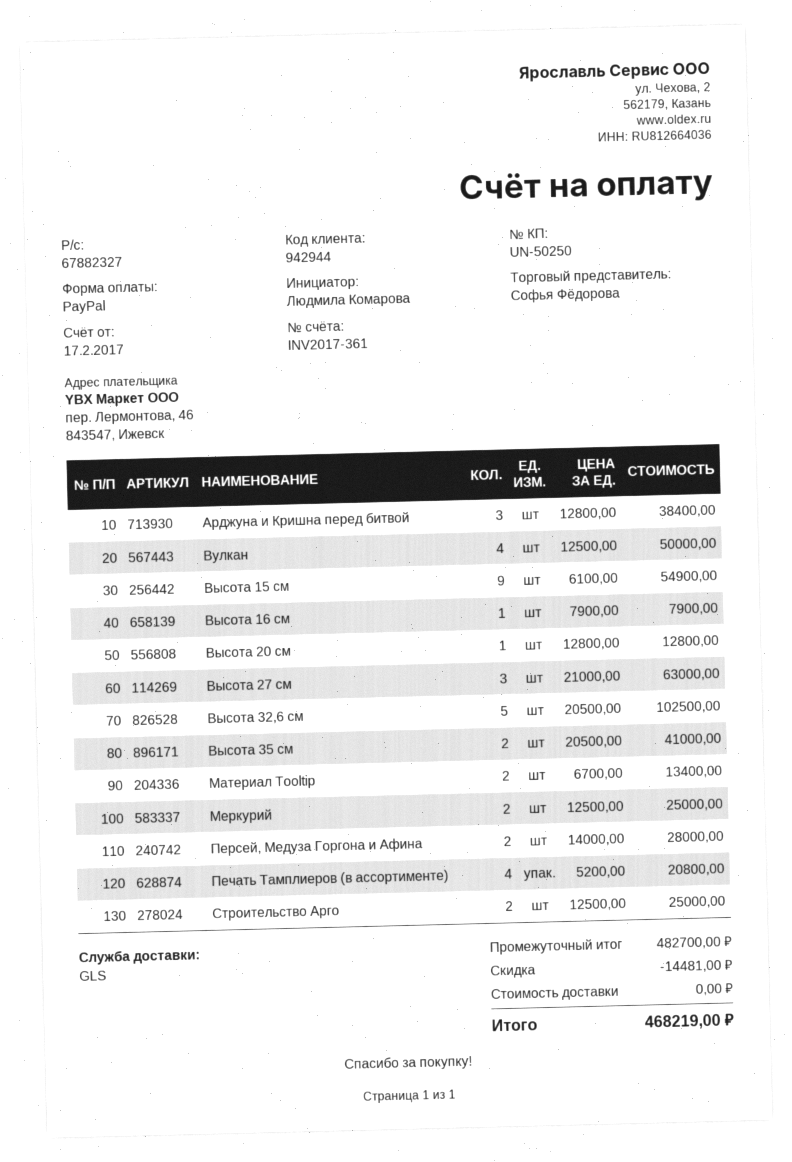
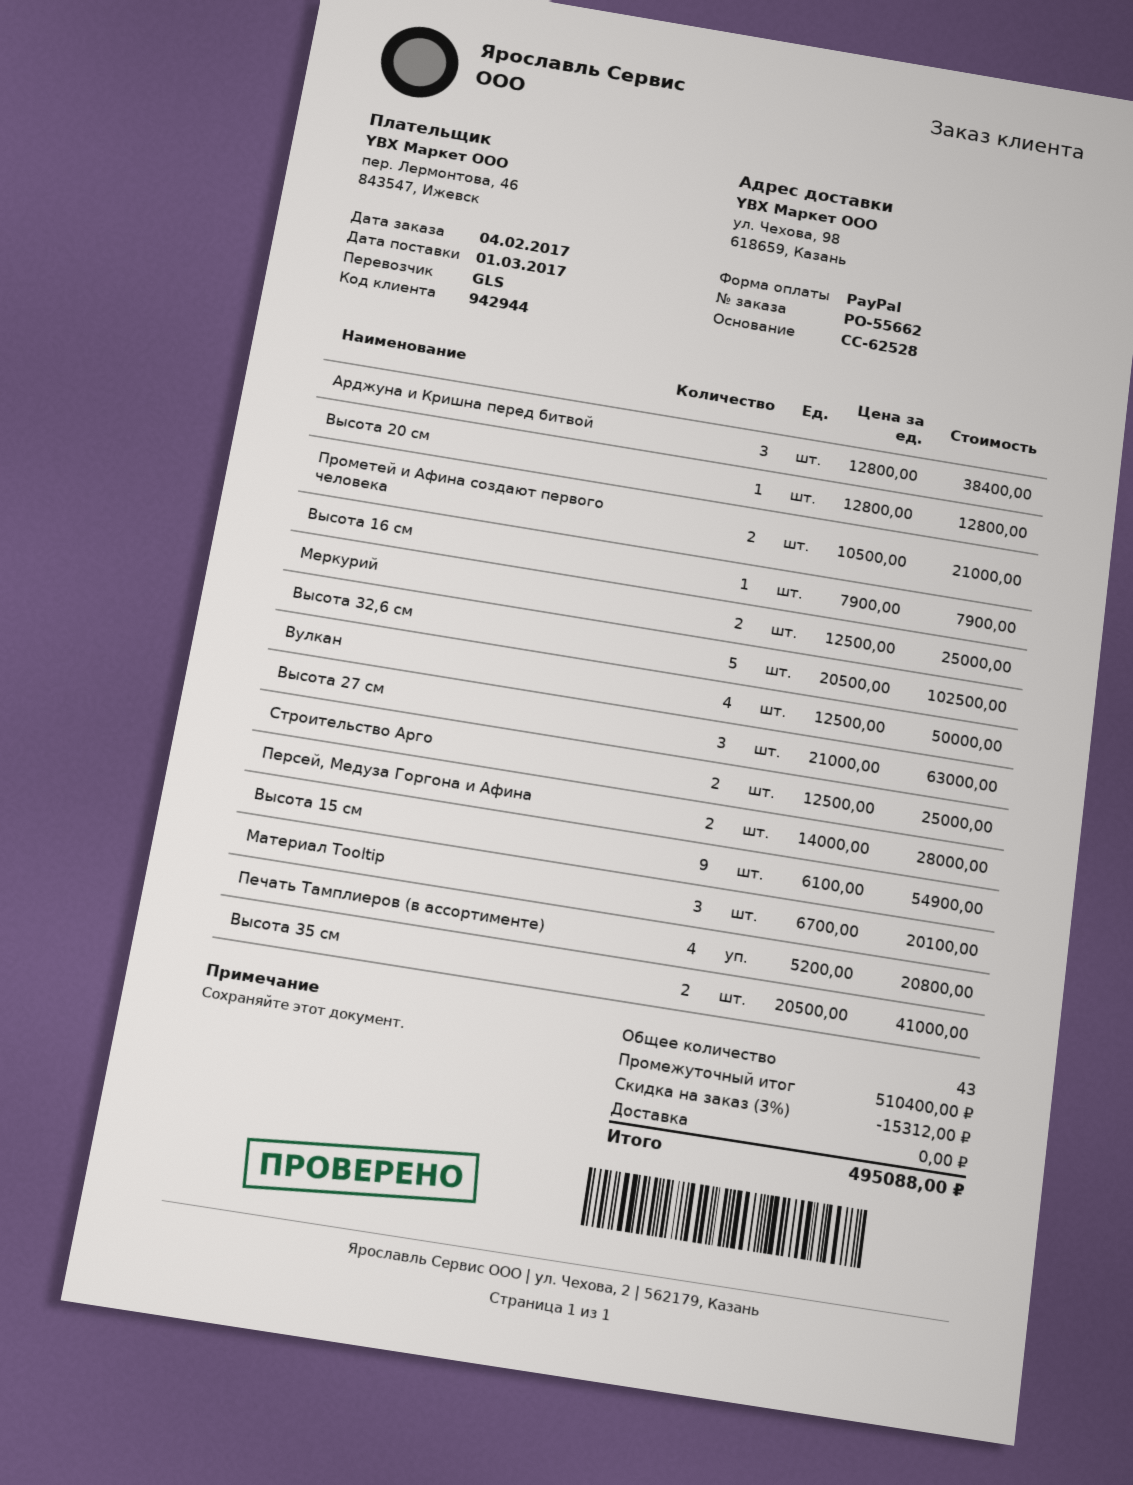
Материал Tooltip: 2 x 6700.00 = 13400.00 -> 3 x 6700.00 = 20100.00
Прометей и Афина создают первого человека: none -> 2 x 10500.00 = 21000.00
subtotal: 482700.00 -> 510400.00
discount: 14481.00 -> 15312.00
total: 468219.00 -> 495088.00

